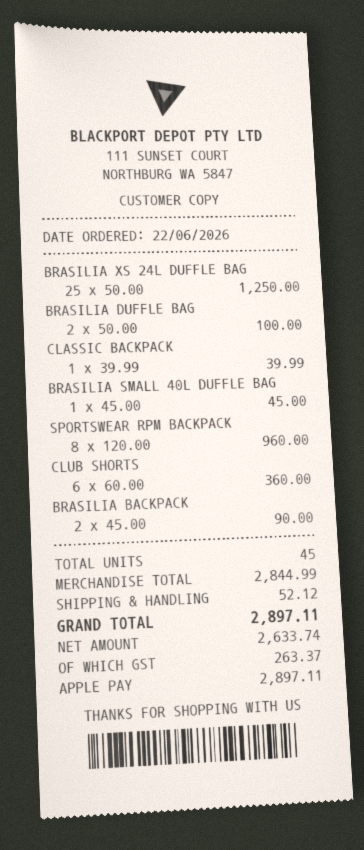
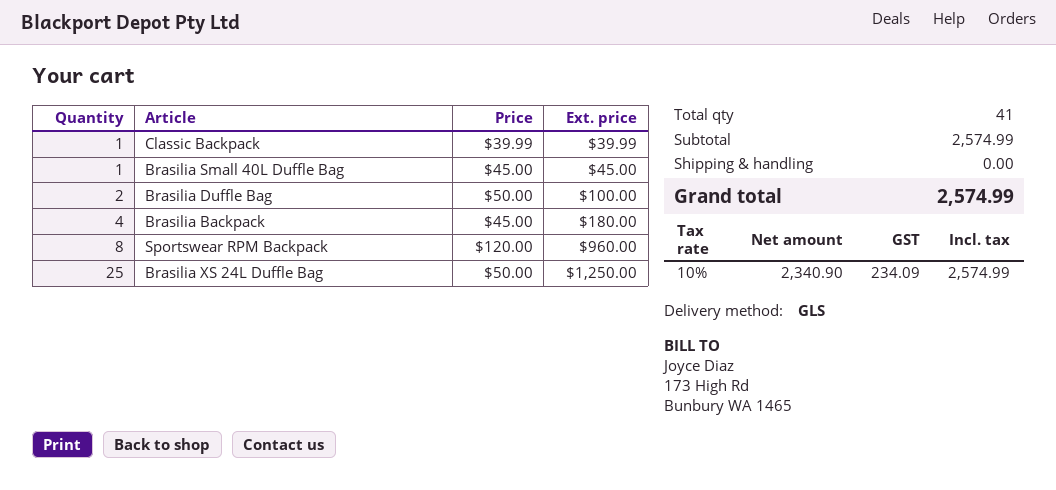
CLUB SHORTS: 6 x 60.00 = 360.00 -> none
BRASILIA BACKPACK: 2 x 45.00 = 90.00 -> 4 x 45.00 = 180.00
total quantity: 45 -> 41
subtotal: 2844.99 -> 2574.99
shipping: 52.12 -> 0.00
net: 2633.74 -> 2340.90
tax: 263.37 -> 234.09
total: 2897.11 -> 2574.99

